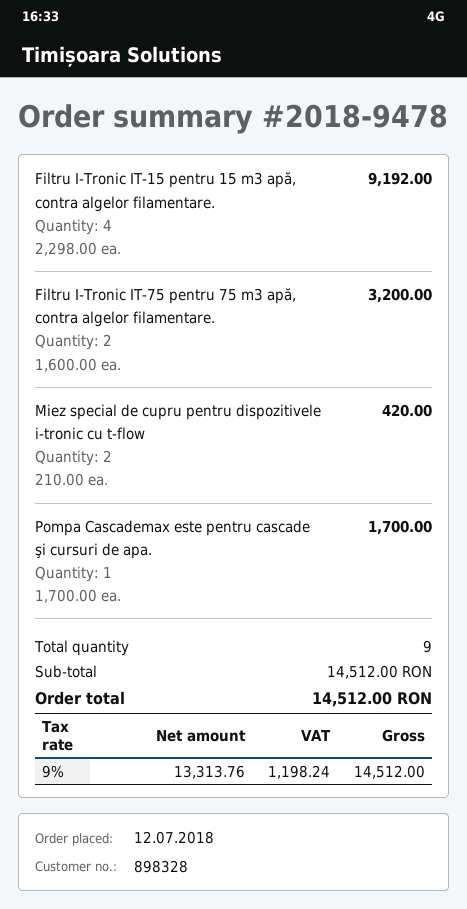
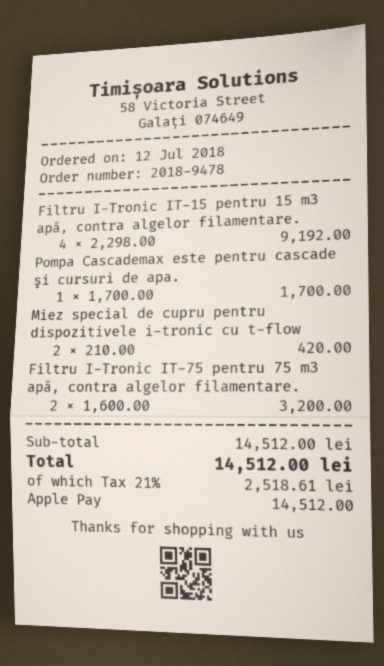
tax: 9% = 1198.24 -> 21% = 2518.61

